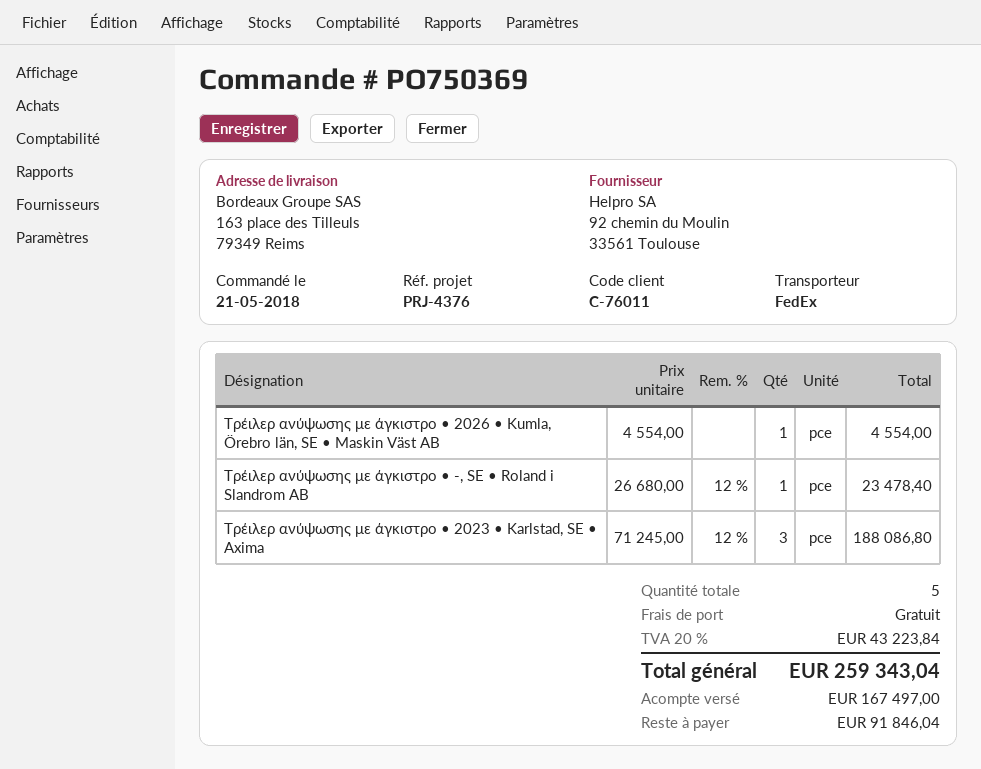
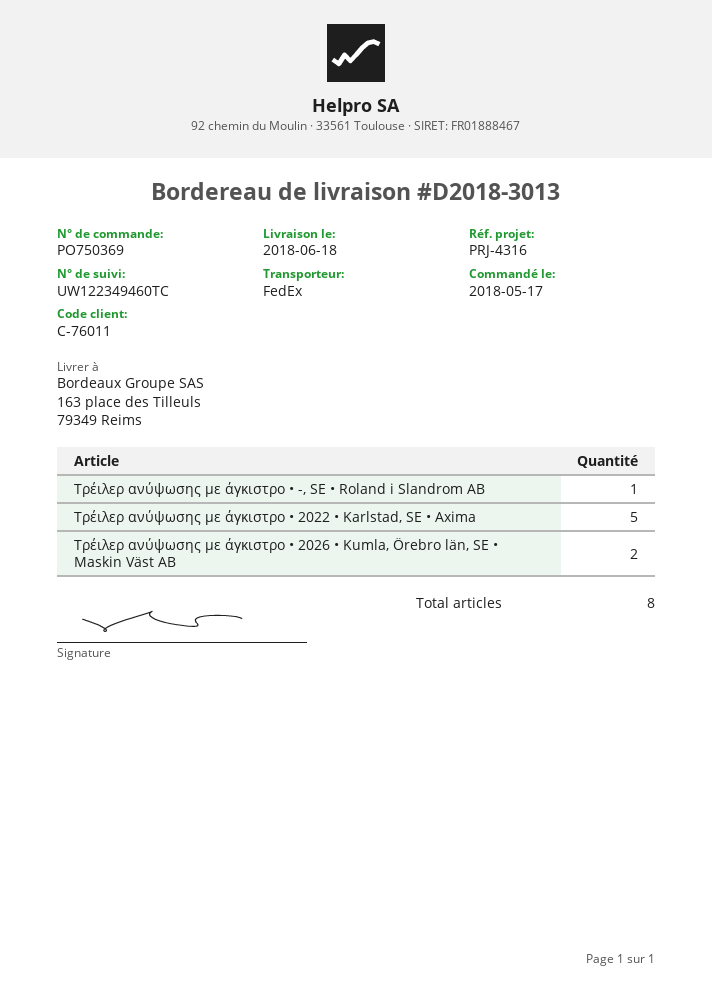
order date: 2018-05-21 -> 2018-05-17
reference: PRJ-4376 -> PRJ-4316
Τρέιλερ ανύψωσης με άγκιστρο • 2026 • Kumla, Örebro län, SE • Maskin Väst AB: 1 -> 2
Τρέιλερ ανύψωσης με άγκιστρο • 2023 • Karlstad, SE • Axima: 3 -> none
Τρέιλερ ανύψωσης με άγκιστρο • 2022 • Karlstad, SE • Axima: none -> 5
total quantity: 5 -> 8

